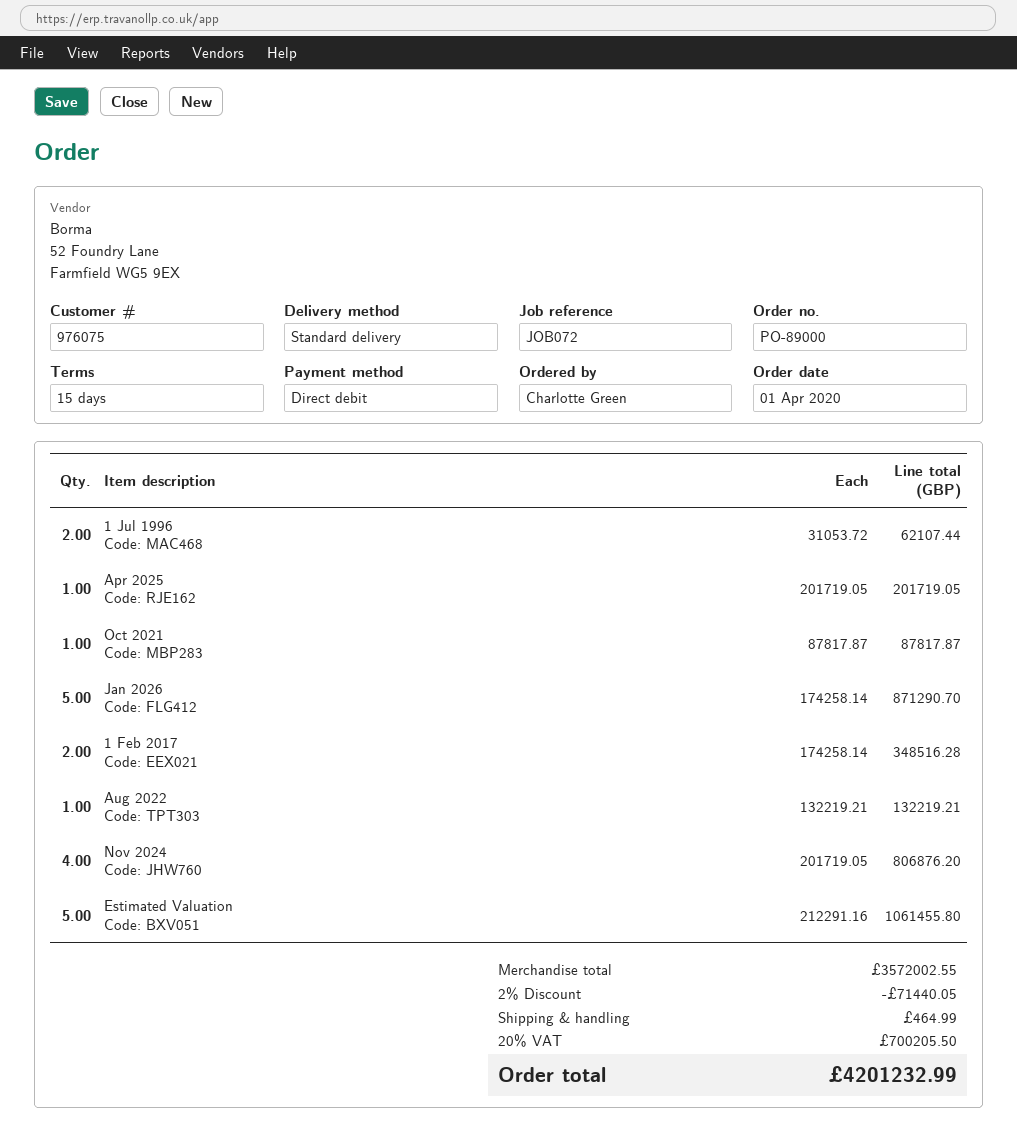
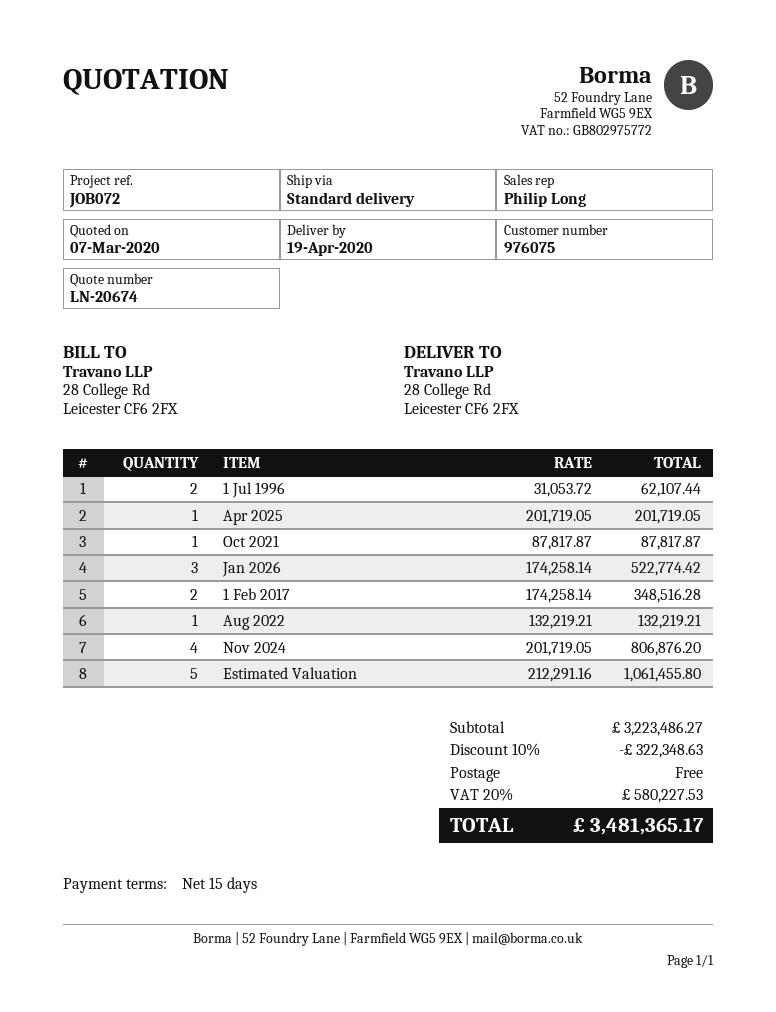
Jan 2026: 5 x 174258.14 = 871290.70 -> 3 x 174258.14 = 522774.42
subtotal: 3572002.55 -> 3223486.27
discount: 2% = 71440.05 -> 10% = 322348.63
shipping: 464.99 -> 0.00
tax: 20% = 700205.50 -> 20% = 580227.53
total: 4201232.99 -> 3481365.17

